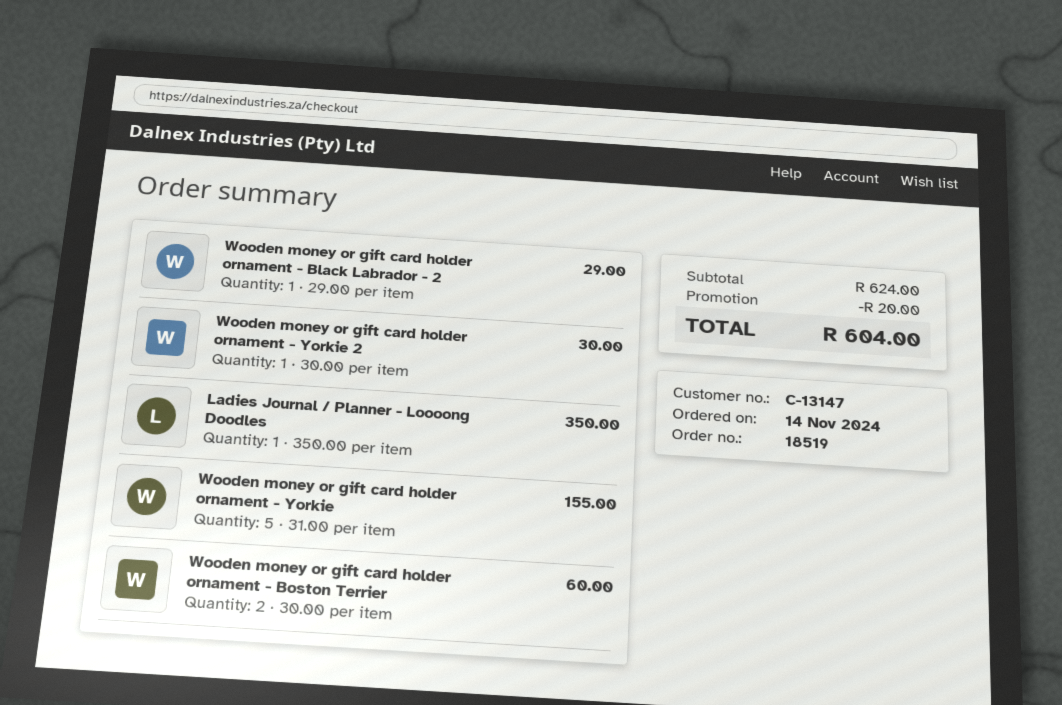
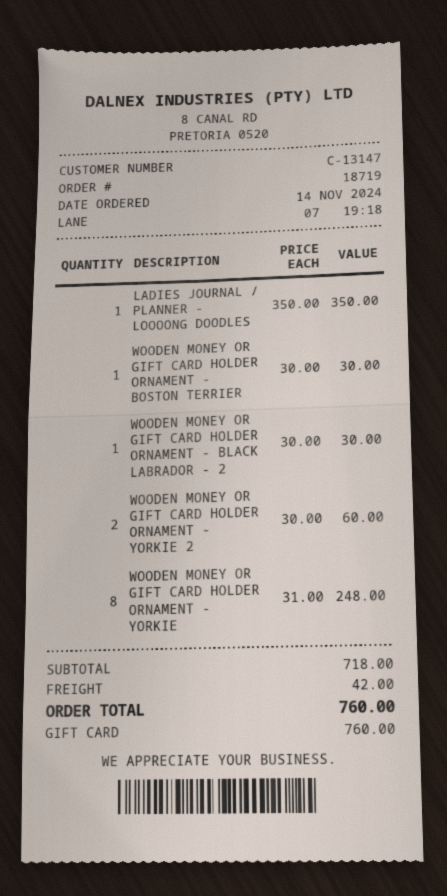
order number: 18519 -> 18719
Wooden money or gift card holder ornament - Black Labrador - 2: 1 x 29.00 = 29.00 -> 1 x 30.00 = 30.00
Wooden money or gift card holder ornament - Yorkie 2: 1 x 30.00 = 30.00 -> 2 x 30.00 = 60.00
Wooden money or gift card holder ornament - Yorkie: 5 x 31.00 = 155.00 -> 8 x 31.00 = 248.00
Wooden money or gift card holder ornament - Boston Terrier: 2 x 30.00 = 60.00 -> 1 x 30.00 = 30.00
subtotal: 624.00 -> 718.00
discount: 20.00 -> none
shipping: none -> 42.00
total: 604.00 -> 760.00

